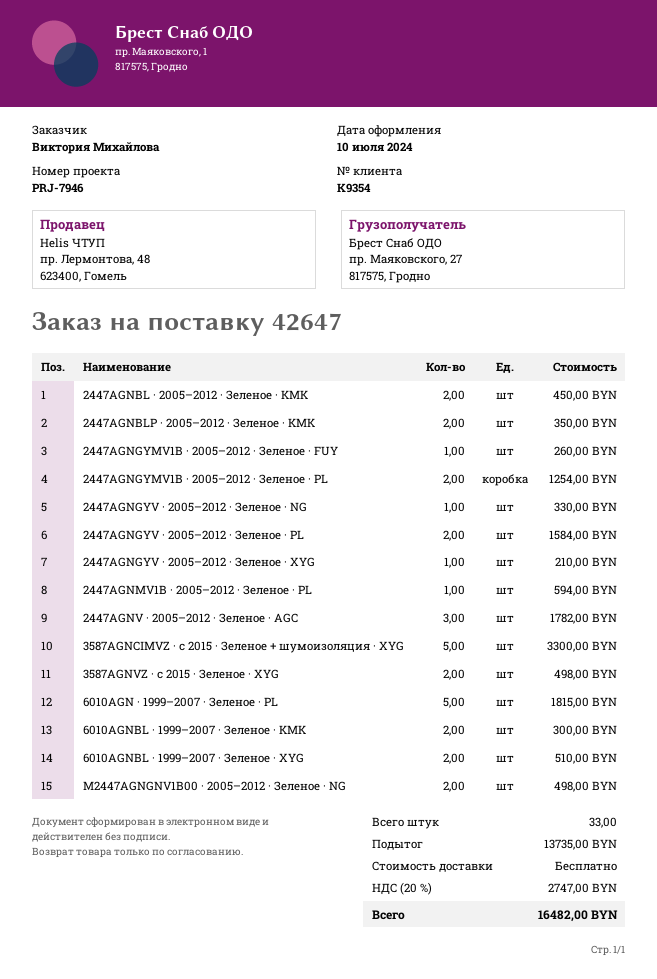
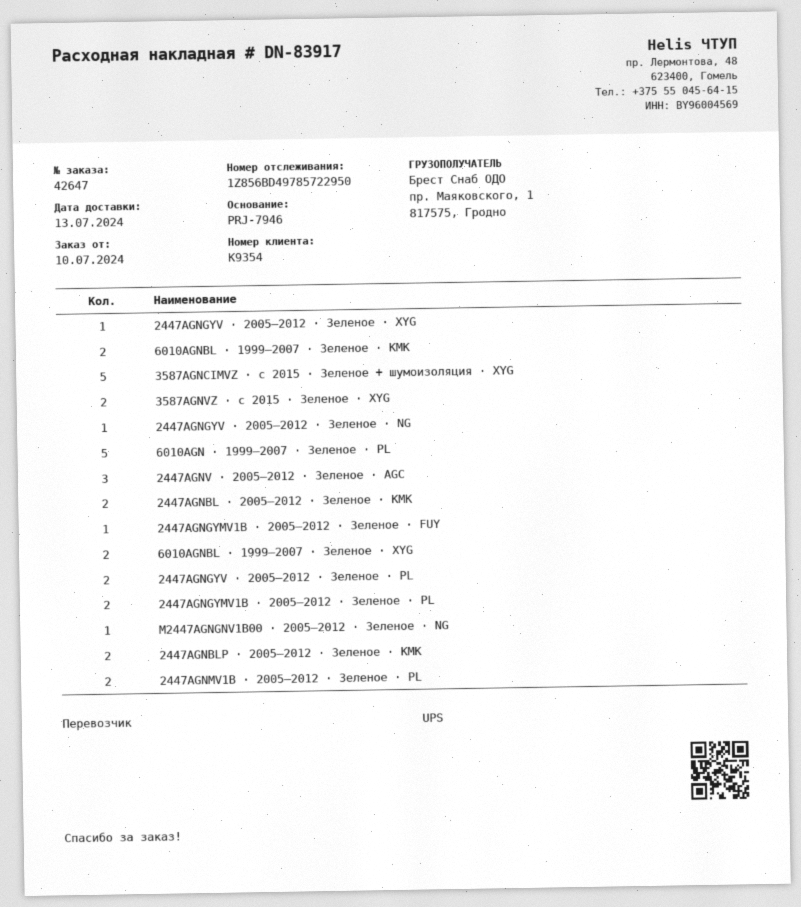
ship to: пр. Маяковского, 27, 817575, Гродно -> пр. Маяковского, 1, 817575, Гродно
2447AGNMV1B · 2005–2012 · Зеленое · PL: 1 -> 2
M2447AGNGNV1B00 · 2005–2012 · Зеленое · NG: 2 -> 1

